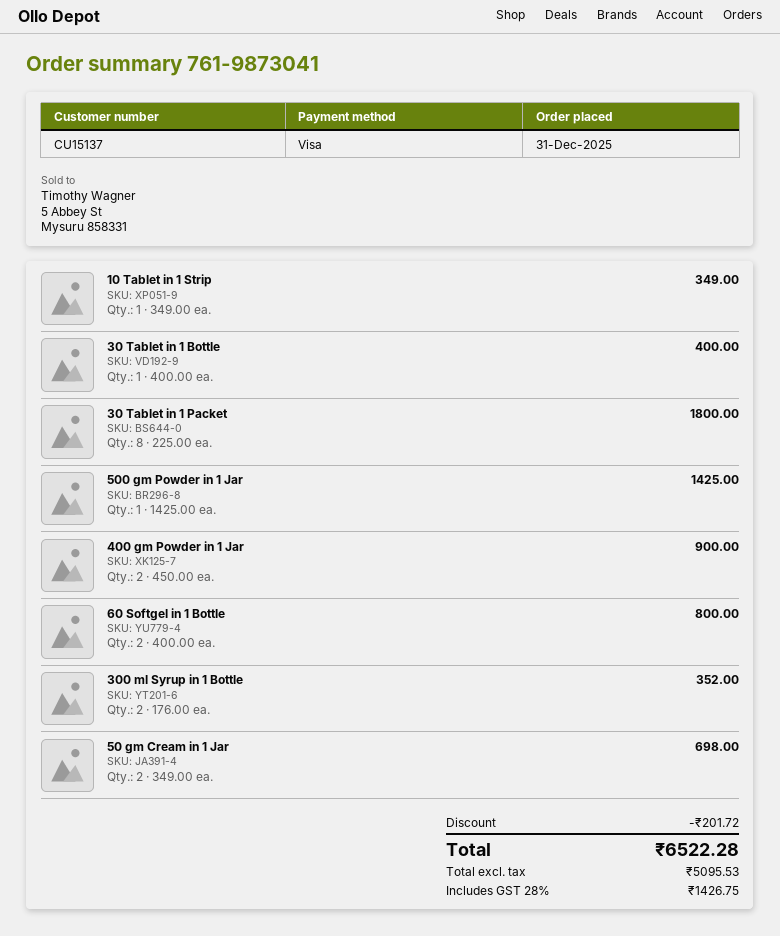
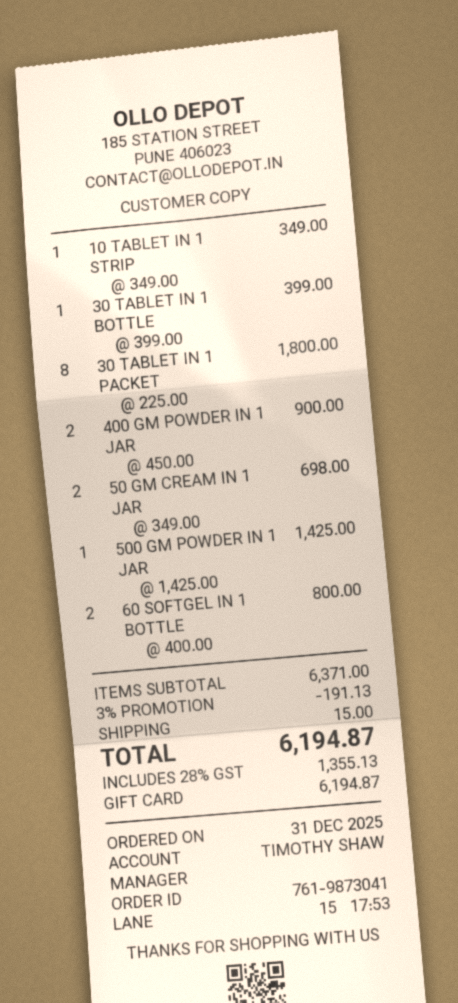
payment method: Visa -> gift card
30 Tablet in 1 Bottle: 1 x 400.00 = 400.00 -> 1 x 399.00 = 399.00
300 ml Syrup in 1 Bottle: 2 x 176.00 = 352.00 -> none
discount: 201.72 -> 191.13
shipping: none -> 15.00
tax: 28% = 1426.75 -> 28% = 1355.13
total: 6522.28 -> 6194.87

